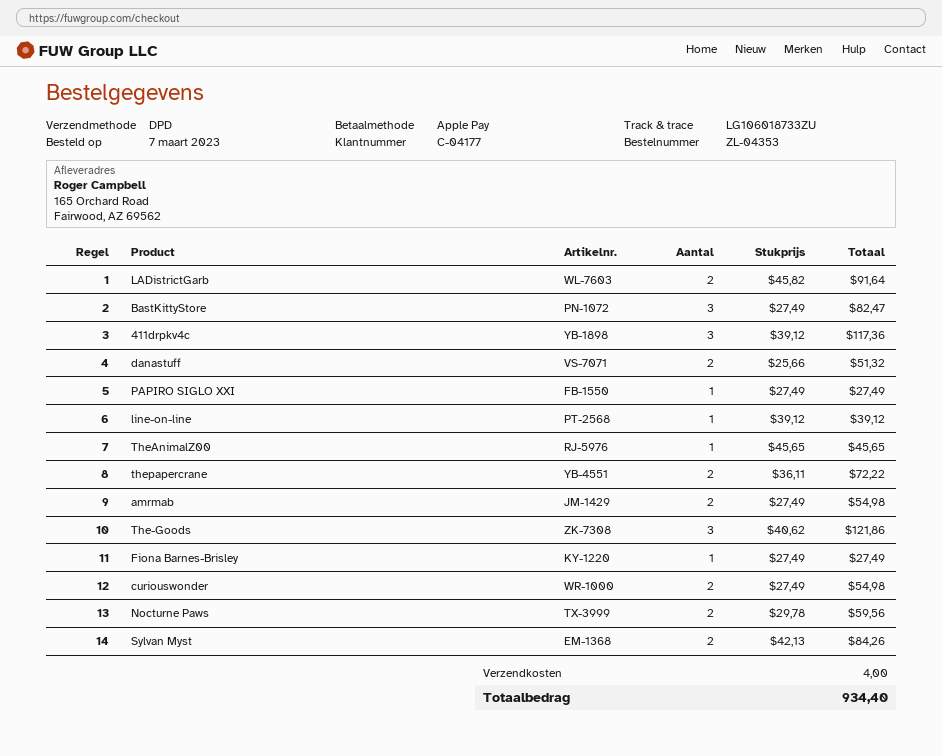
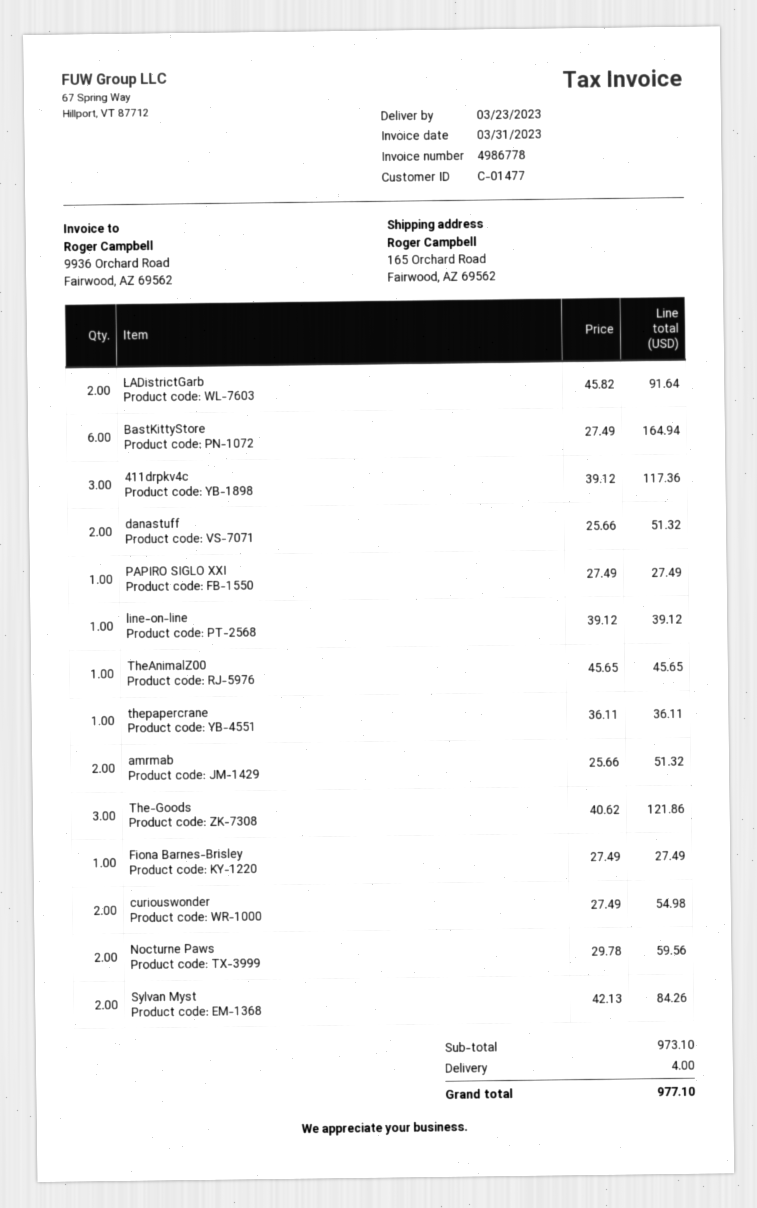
customer number: C-04177 -> C-01477
BastKittyStore: 3 x 27.49 = 82.47 -> 6 x 27.49 = 164.94
thepapercrane: 2 x 36.11 = 72.22 -> 1 x 36.11 = 36.11
amrmab: 2 x 27.49 = 54.98 -> 2 x 25.66 = 51.32
total: 934.40 -> 977.10

